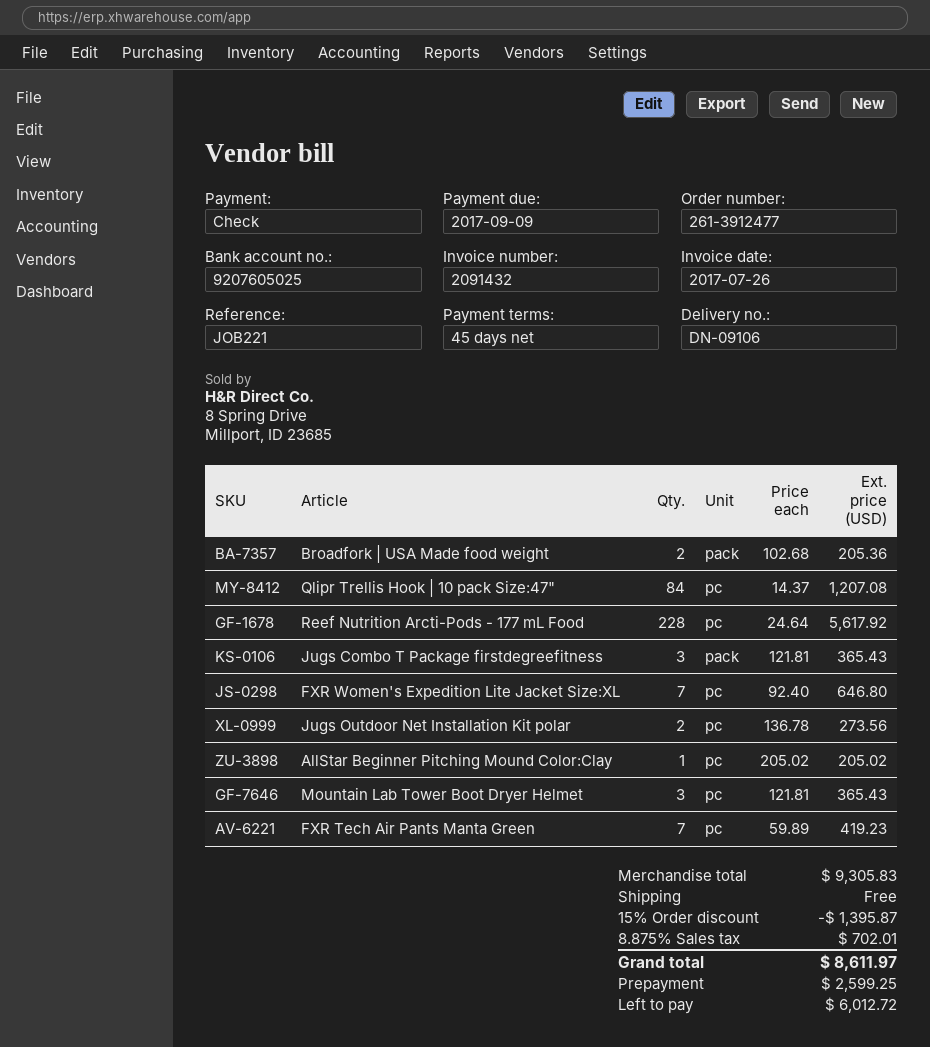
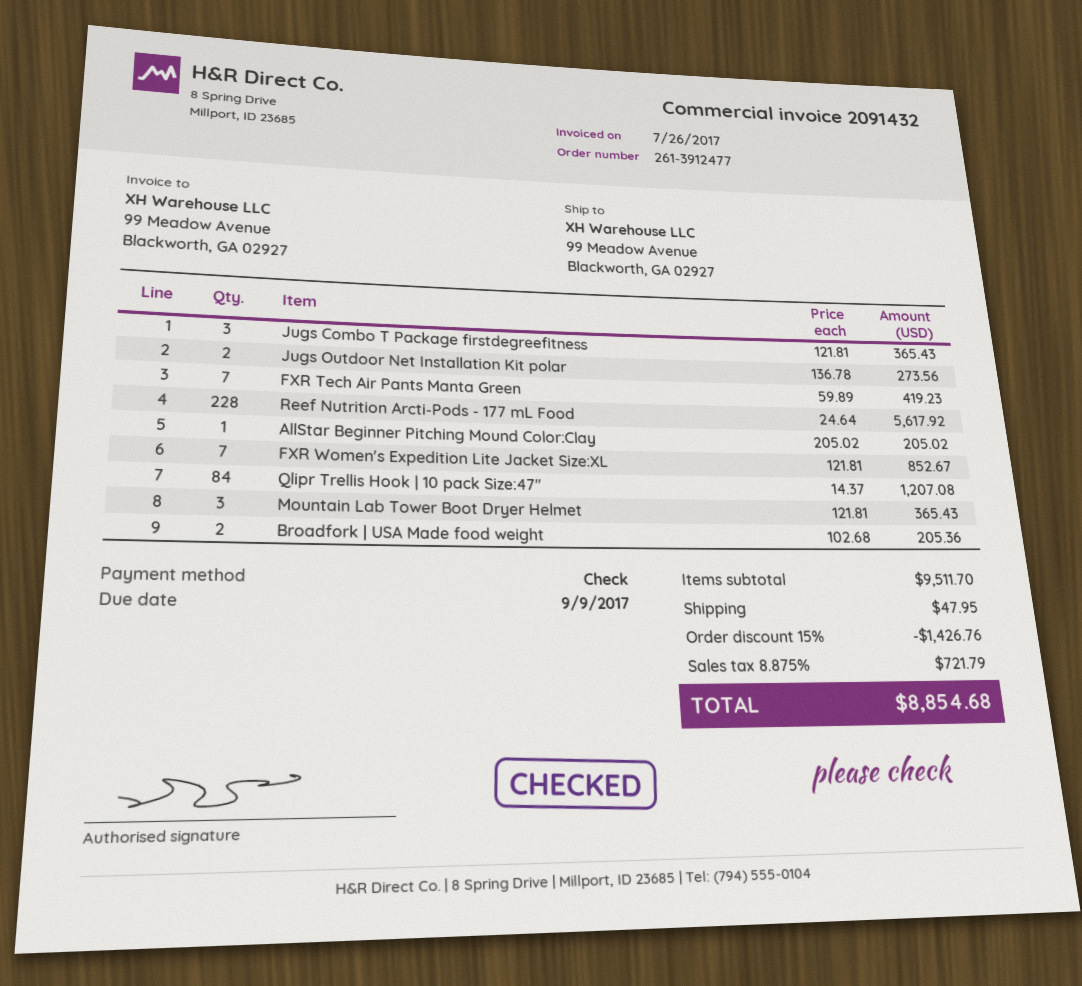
FXR Women's Expedition Lite Jacket Size:XL: 7 x 92.40 = 646.80 -> 7 x 121.81 = 852.67
subtotal: 9305.83 -> 9511.70
discount: 15% = 1395.87 -> 15% = 1426.76
shipping: 0.00 -> 47.95
tax: 8.875% = 702.01 -> 8.875% = 721.79
total: 8611.97 -> 8854.68

